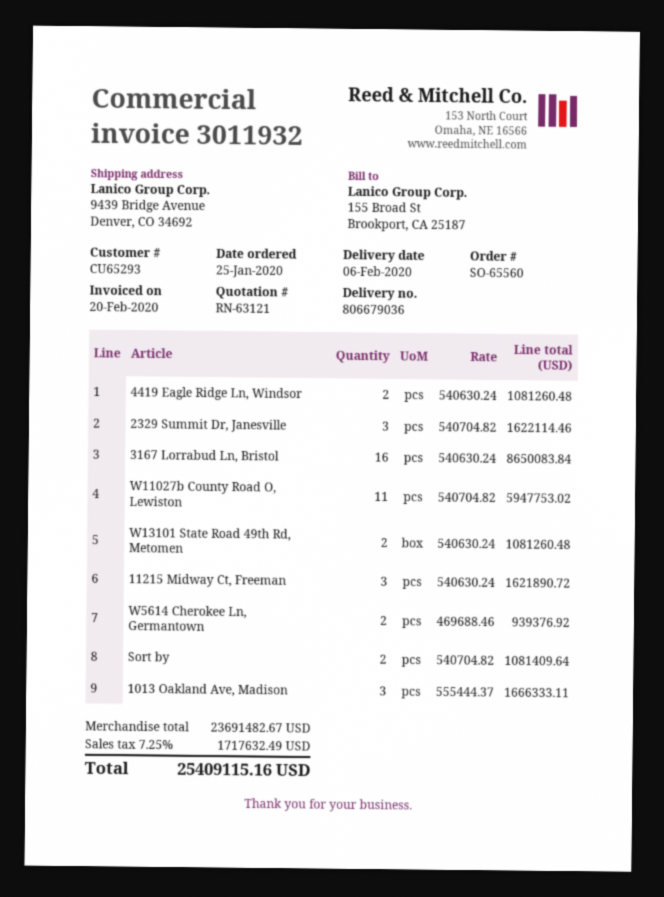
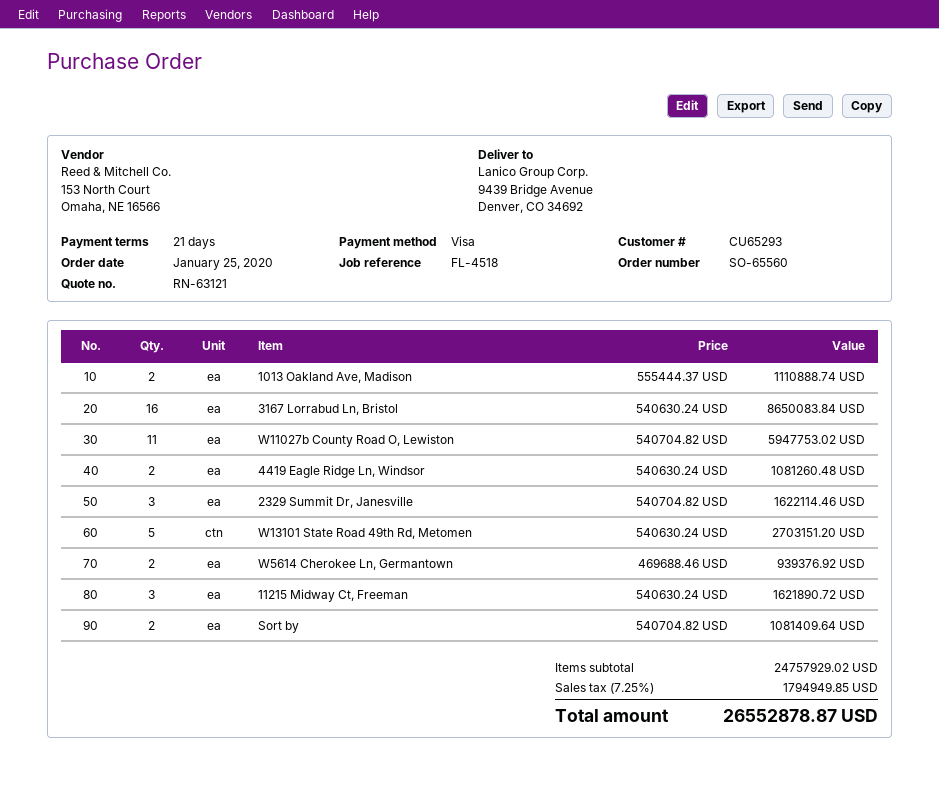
W13101 State Road 49th Rd, Metomen: 2 x 540630.24 = 1081260.48 -> 5 x 540630.24 = 2703151.20
1013 Oakland Ave, Madison: 3 x 555444.37 = 1666333.11 -> 2 x 555444.37 = 1110888.74
subtotal: 23691482.67 -> 24757929.02
tax: 7.25% = 1717632.49 -> 7.25% = 1794949.85
total: 25409115.16 -> 26552878.87

